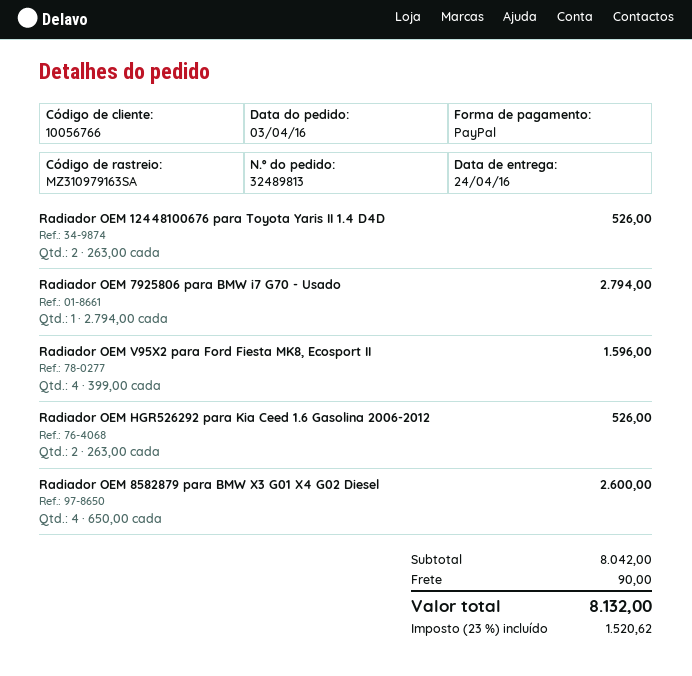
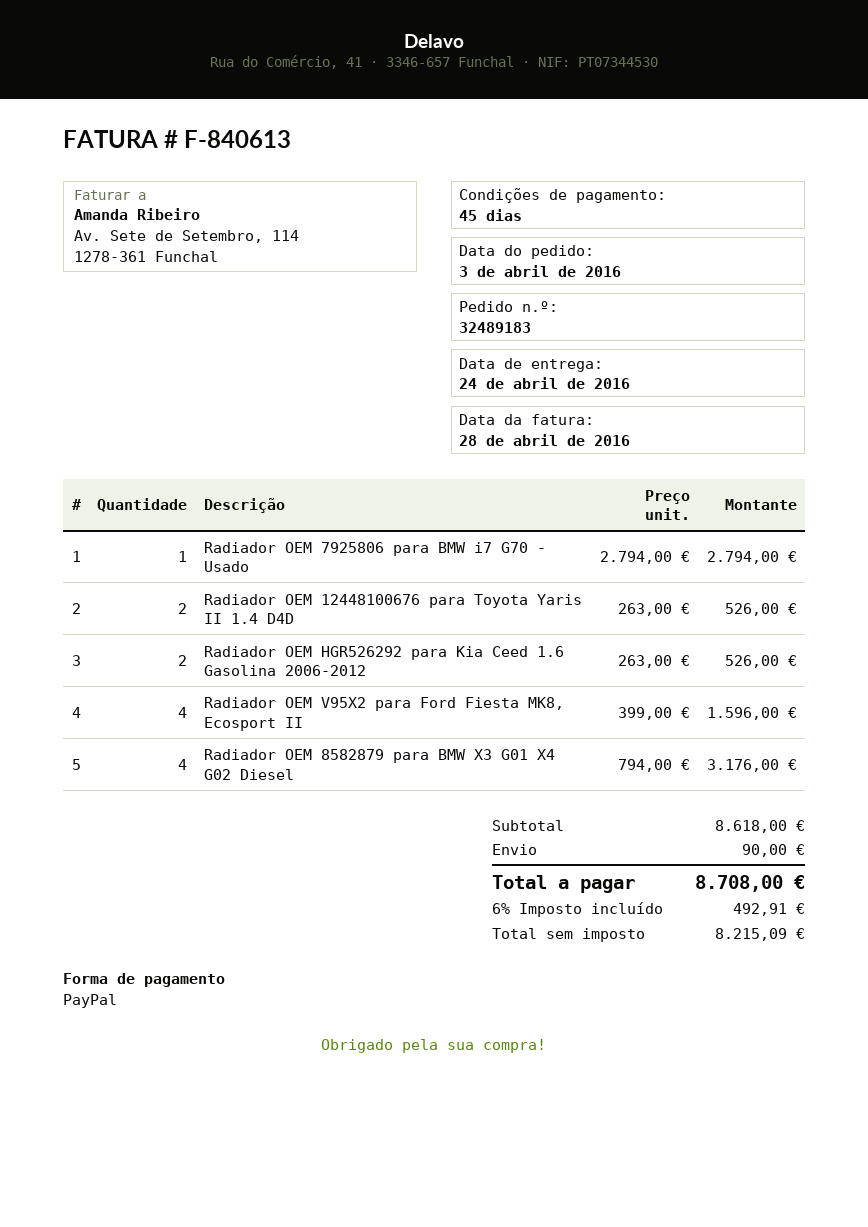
order number: 32489813 -> 32489183
Radiador OEM 8582879 para BMW X3 G01 X4 G02 Diesel: 4 x 650.00 = 2600.00 -> 4 x 794.00 = 3176.00
subtotal: 8042.00 -> 8618.00
tax: 23% = 1520.62 -> 6% = 492.91
total: 8132.00 -> 8708.00

